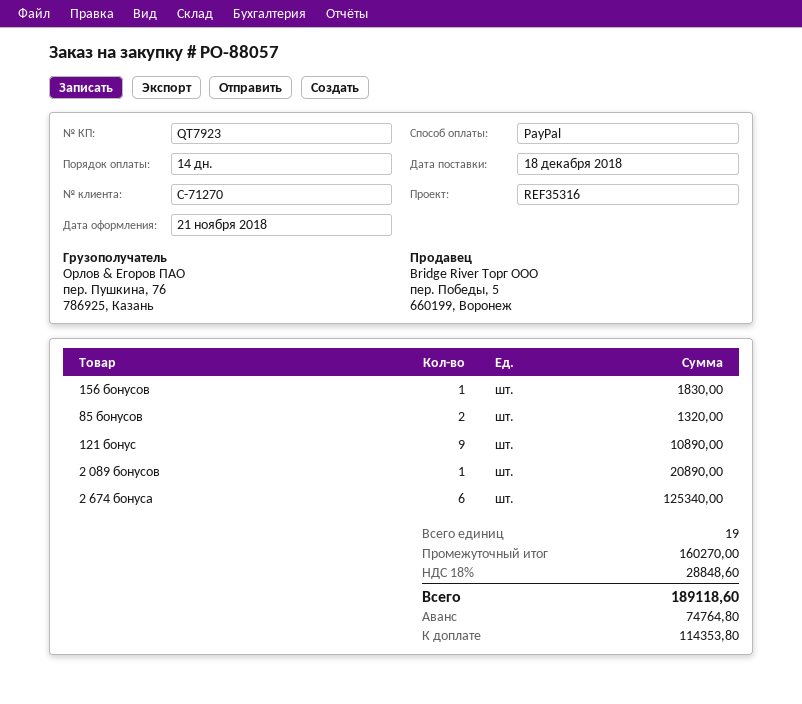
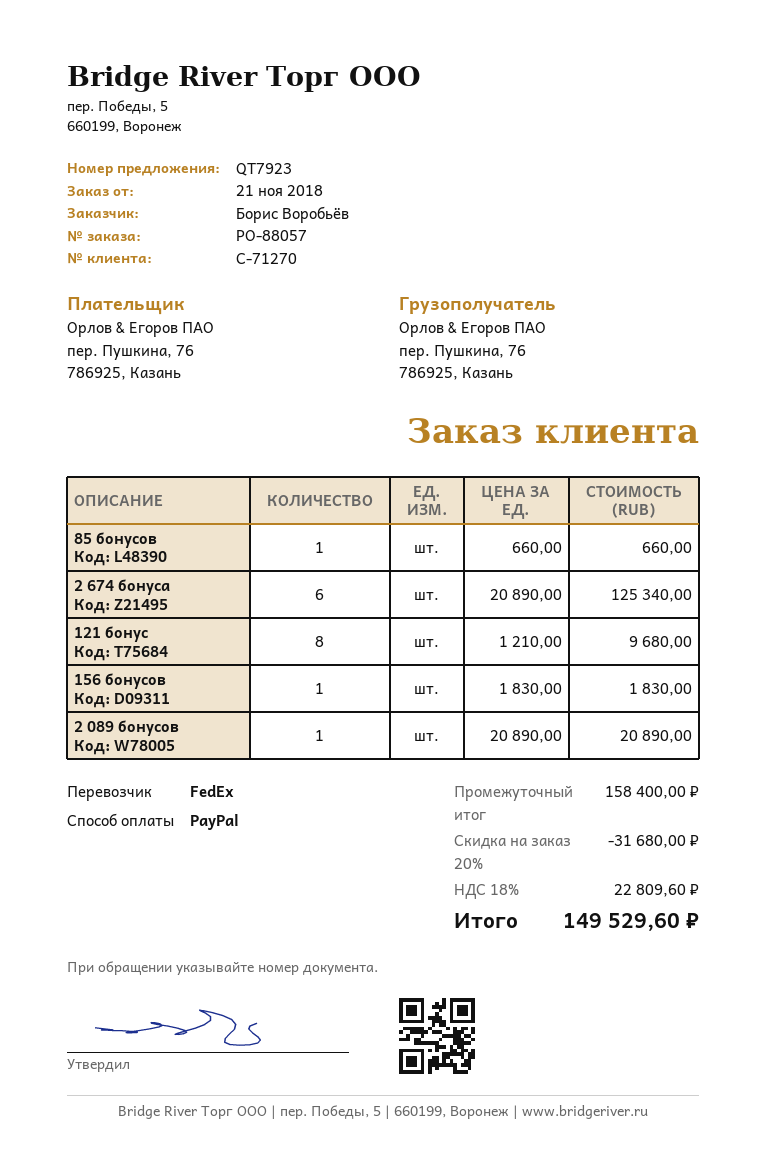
85 бонусов: 2 for 1320.00 -> 1 for 660.00
121 бонус: 9 for 10890.00 -> 8 for 9680.00
subtotal: 160270.00 -> 158400.00
discount: none -> 20% = 31680.00
tax: 18% = 28848.60 -> 18% = 22809.60
total: 189118.60 -> 149529.60

